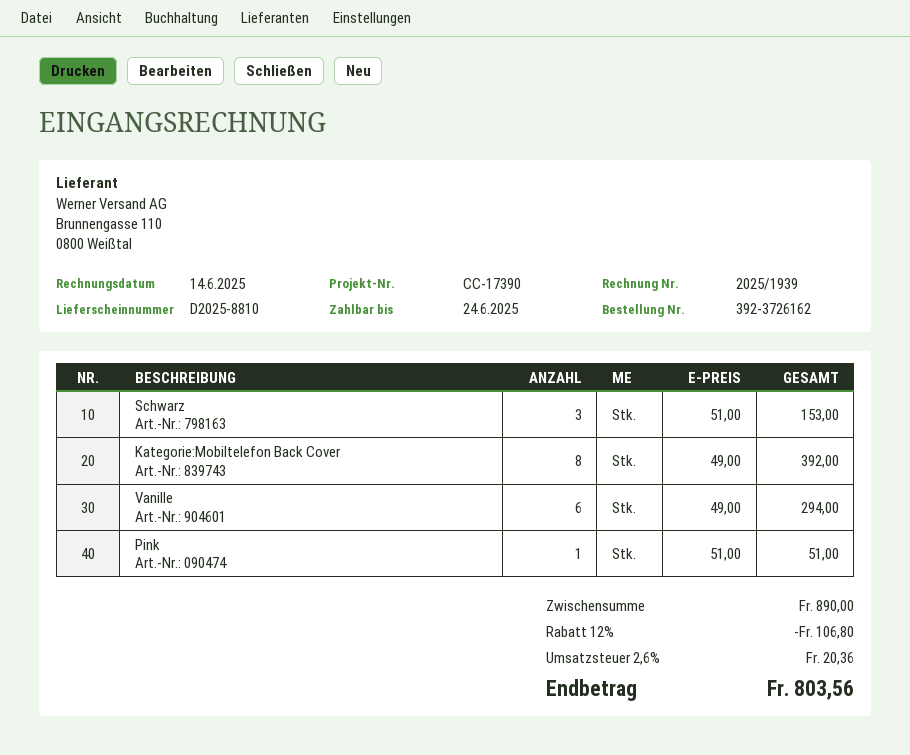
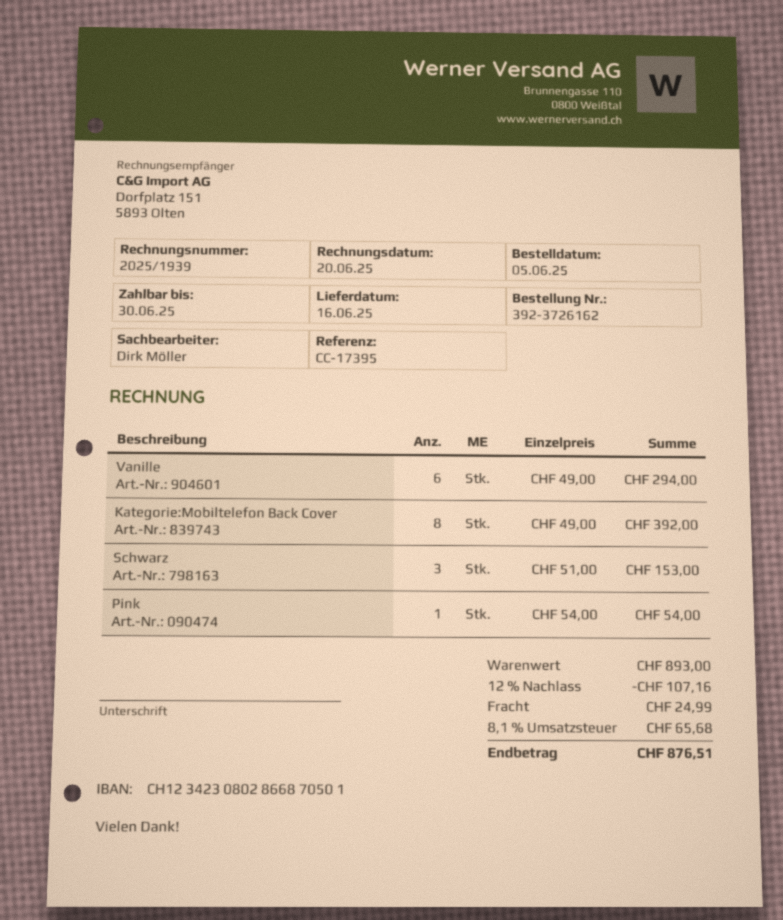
invoice date: 2025-06-14 -> 2025-06-20
due date: 2025-06-24 -> 2025-06-30
reference: CC-17390 -> CC-17395
Pink: 1 x 51.00 = 51.00 -> 1 x 54.00 = 54.00
subtotal: 890.00 -> 893.00
discount: 12% = 106.80 -> 12% = 107.16
shipping: none -> 24.99
tax: 2.6% = 20.36 -> 8.1% = 65.68
total: 803.56 -> 876.51

